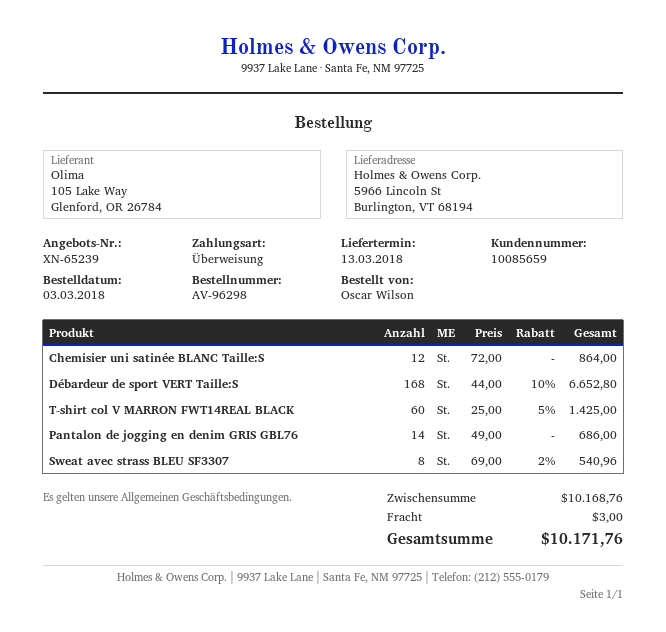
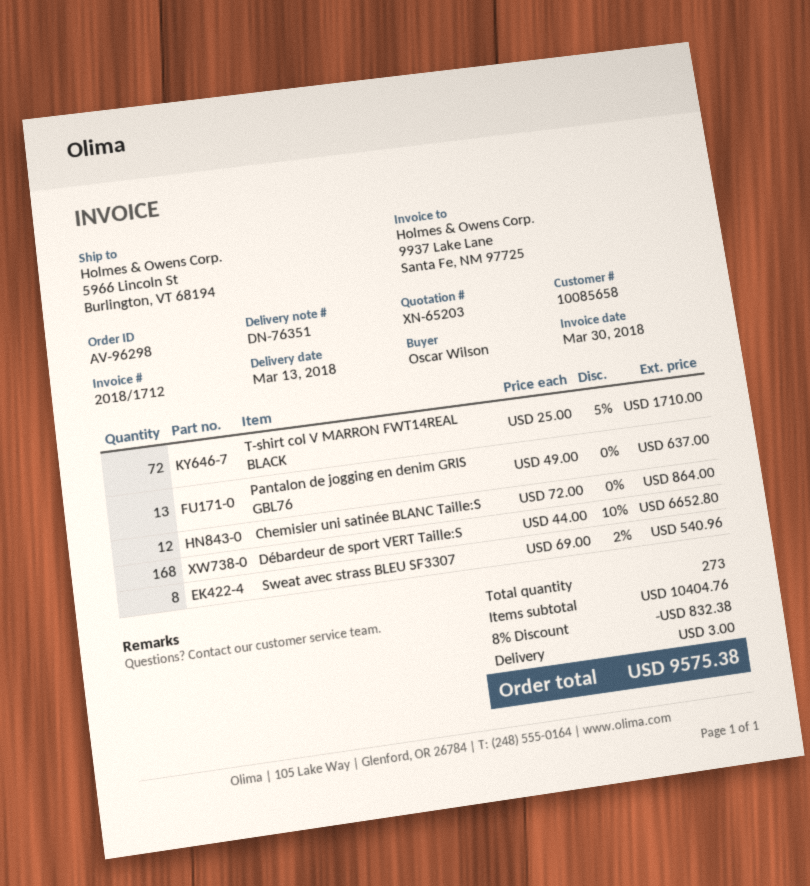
quote number: XN-65239 -> XN-65203
customer number: 10085659 -> 10085658
T-shirt col V MARRON FWT14REAL BLACK: 60 x 25.00 - 5% = 1425.00 -> 72 x 25.00 - 5% = 1710.00
Pantalon de jogging en denim GRIS GBL76: 14 x 49.00 = 686.00 -> 13 x 49.00 = 637.00
subtotal: 10168.76 -> 10404.76
discount: none -> 8% = 832.38
total: 10171.76 -> 9575.38

